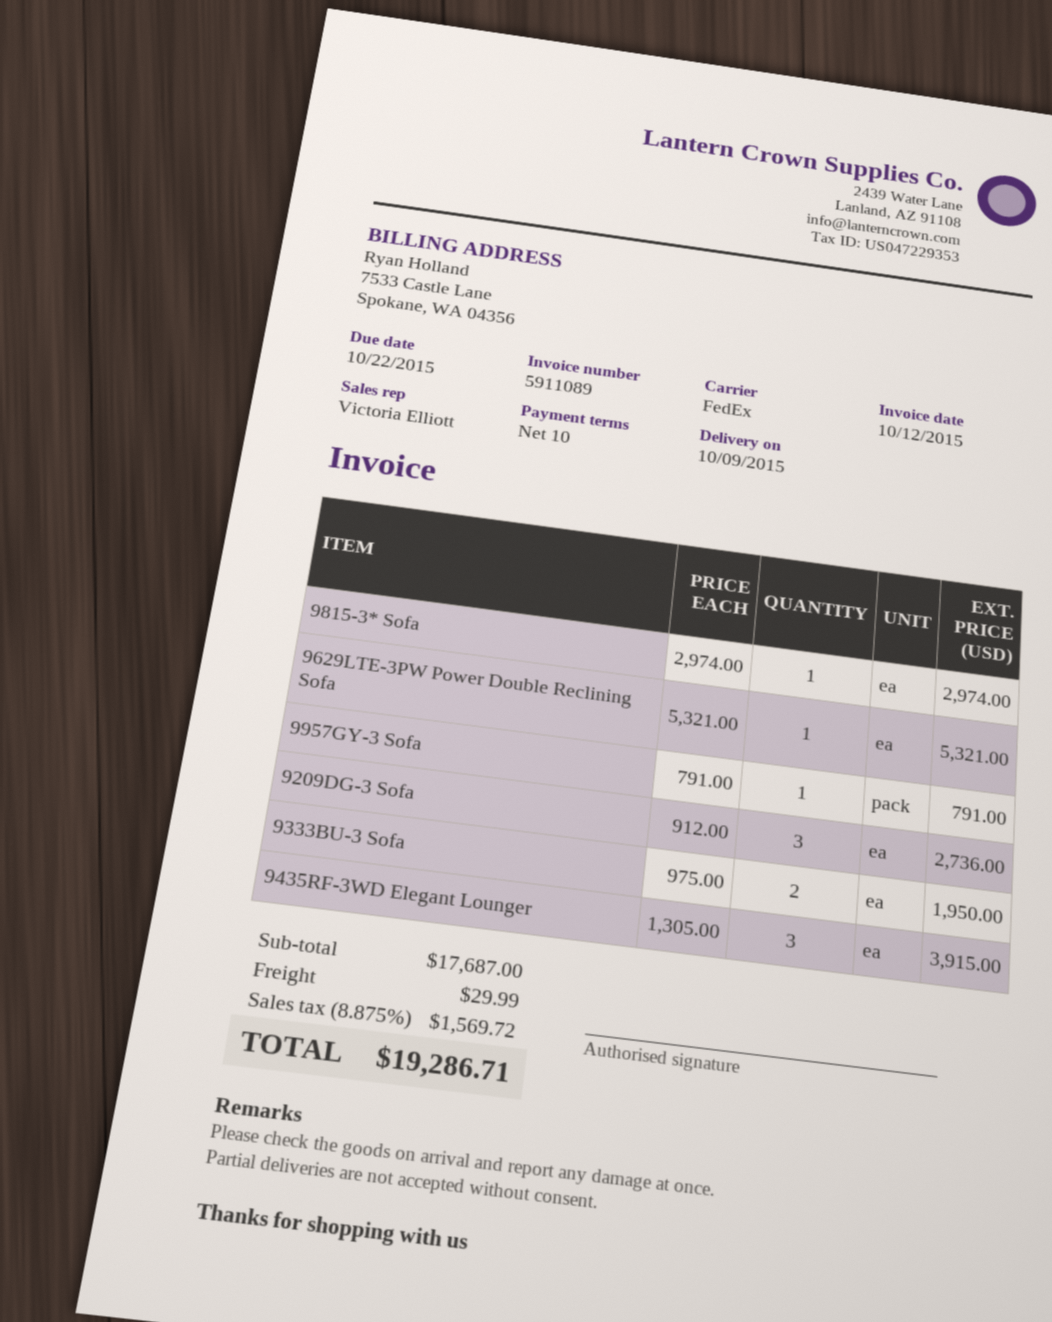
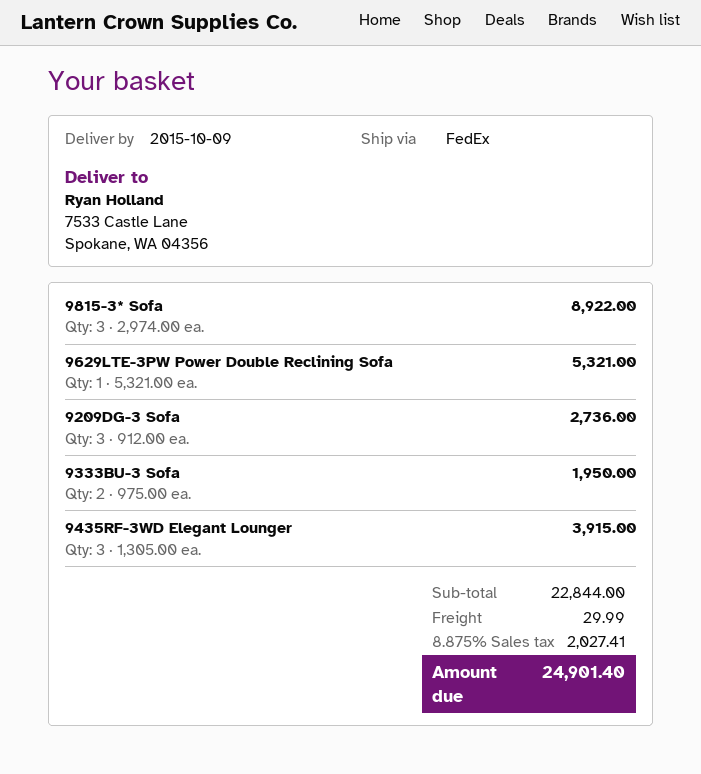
9815-3* Sofa: 1 x 2974.00 = 2974.00 -> 3 x 2974.00 = 8922.00
9957GY-3 Sofa: 1 x 791.00 = 791.00 -> none
subtotal: 17687.00 -> 22844.00
tax: 8.875% = 1569.72 -> 8.875% = 2027.41
total: 19286.71 -> 24901.40

